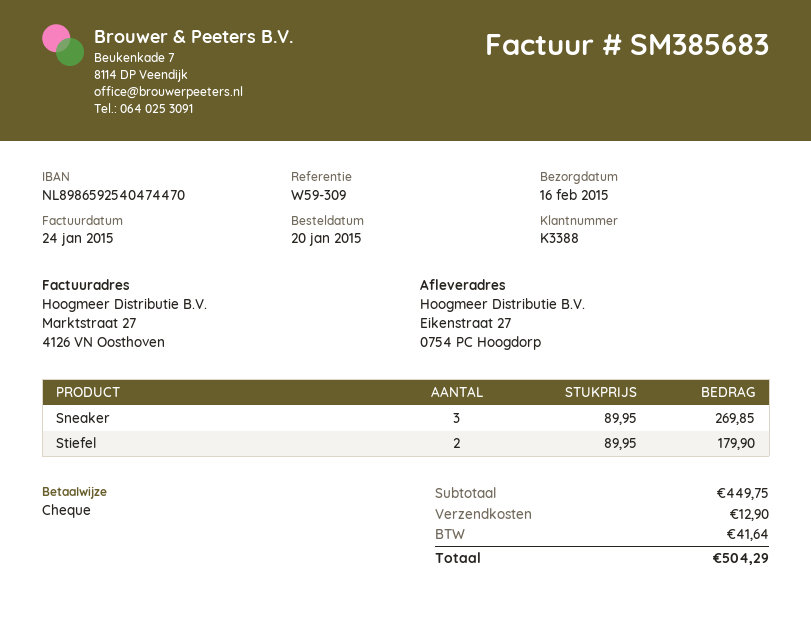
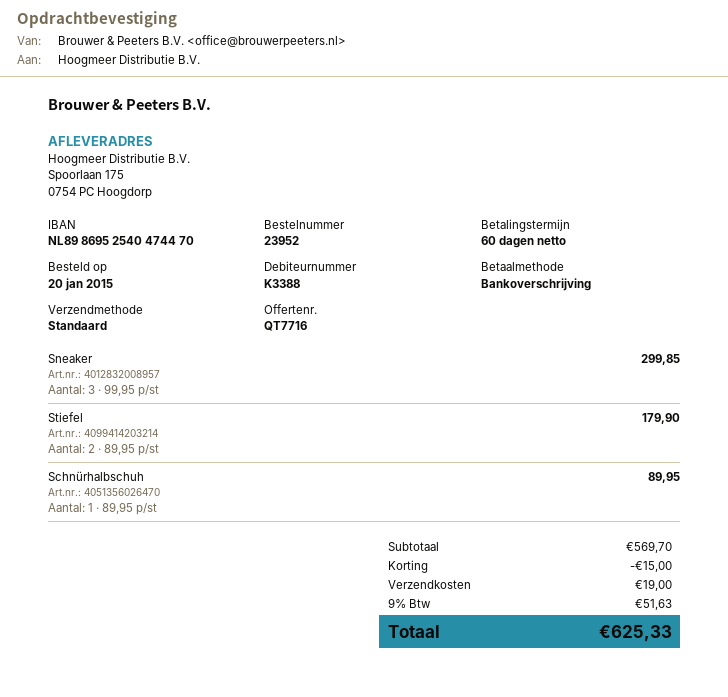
payment method: cheque -> bank transfer
bank account: NL8986592540474470 -> NL8986952540474470
ship to: Eikenstraat 27, 0754 PC Hoogdorp -> Spoorlaan 175, 0754 PC Hoogdorp
Sneaker: 3 x 89.95 = 269.85 -> 3 x 99.95 = 299.85
Schnürhalbschuh: none -> 1 x 89.95 = 89.95
subtotal: 449.75 -> 569.70
discount: none -> 15.00
shipping: 12.90 -> 19.00
tax: 41.64 -> 51.63
total: 504.29 -> 625.33

